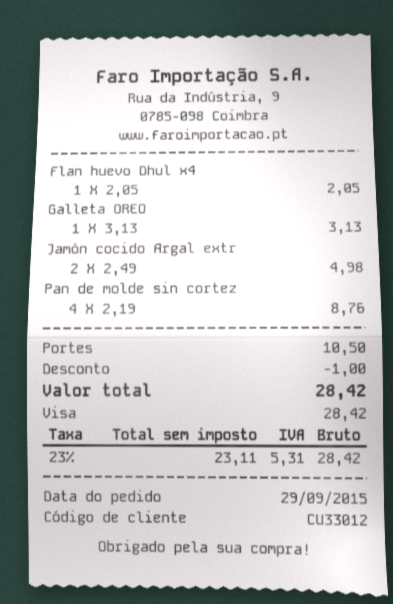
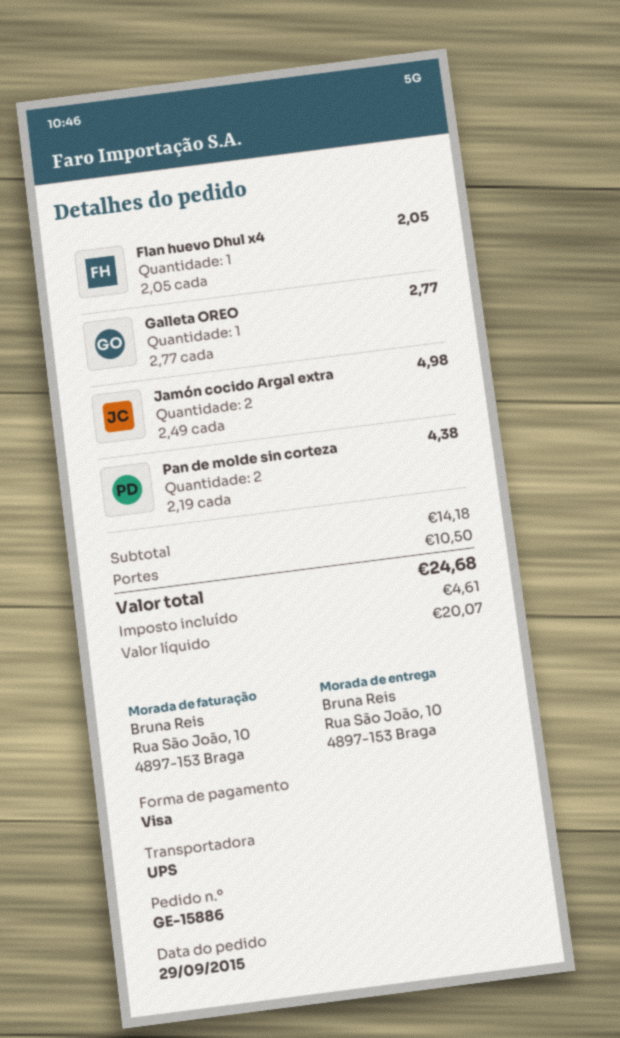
Galleta OREO: 1 x 3.13 = 3.13 -> 1 x 2.77 = 2.77
Pan de molde sin cortez: 4 x 2.19 = 8.76 -> 2 x 2.19 = 4.38
discount: 1.00 -> none
net: 23.11 -> 20.07
tax: 5.31 -> 4.61
total: 28.42 -> 24.68

